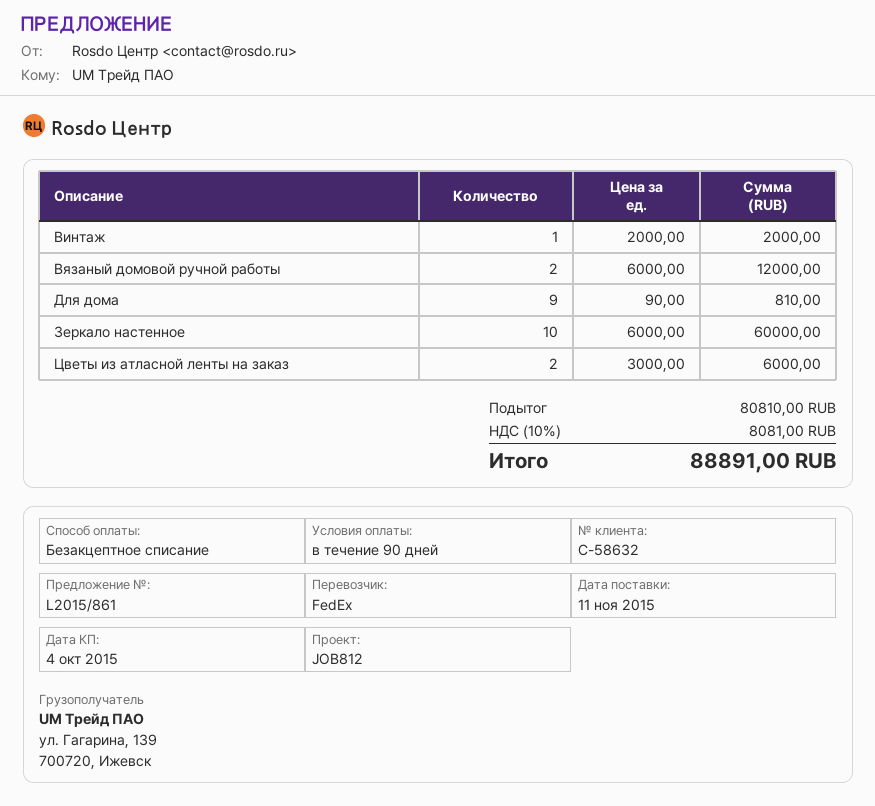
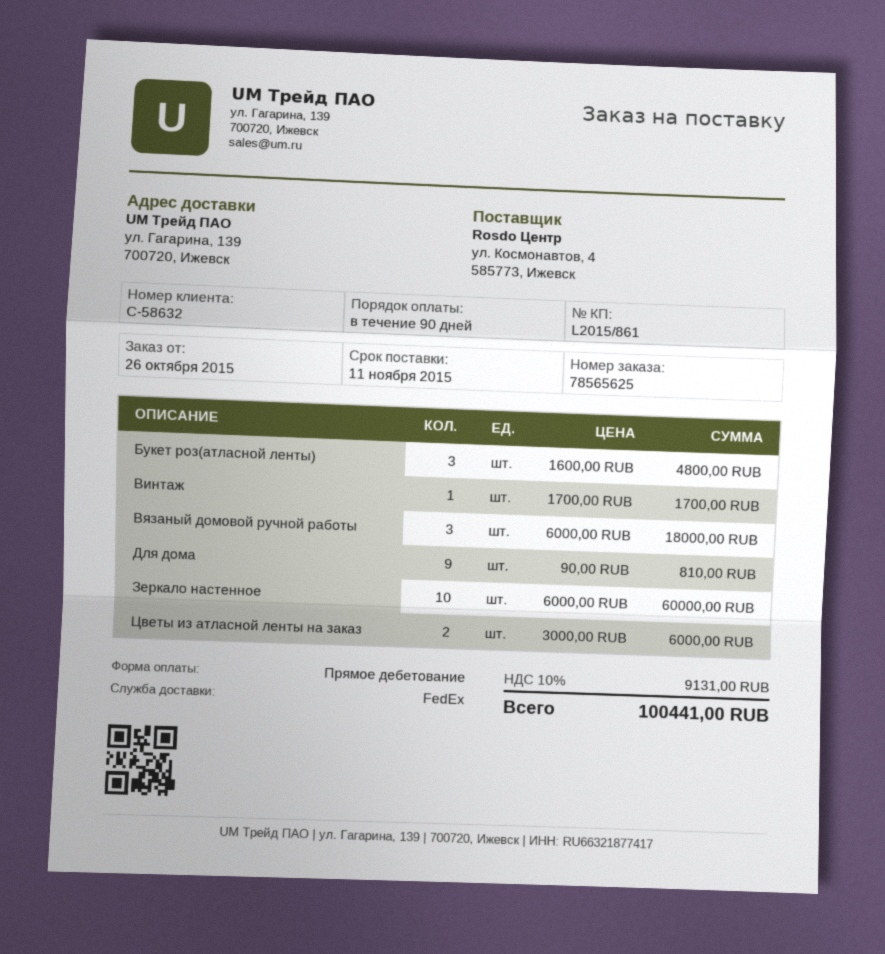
Винтаж: 1 x 2000.00 = 2000.00 -> 1 x 1700.00 = 1700.00
Вязаный домовой ручной работы: 2 x 6000.00 = 12000.00 -> 3 x 6000.00 = 18000.00
Букет роз(атласной ленты): none -> 3 x 1600.00 = 4800.00
tax: 10% = 8081.00 -> 10% = 9131.00
total: 88891.00 -> 100441.00

